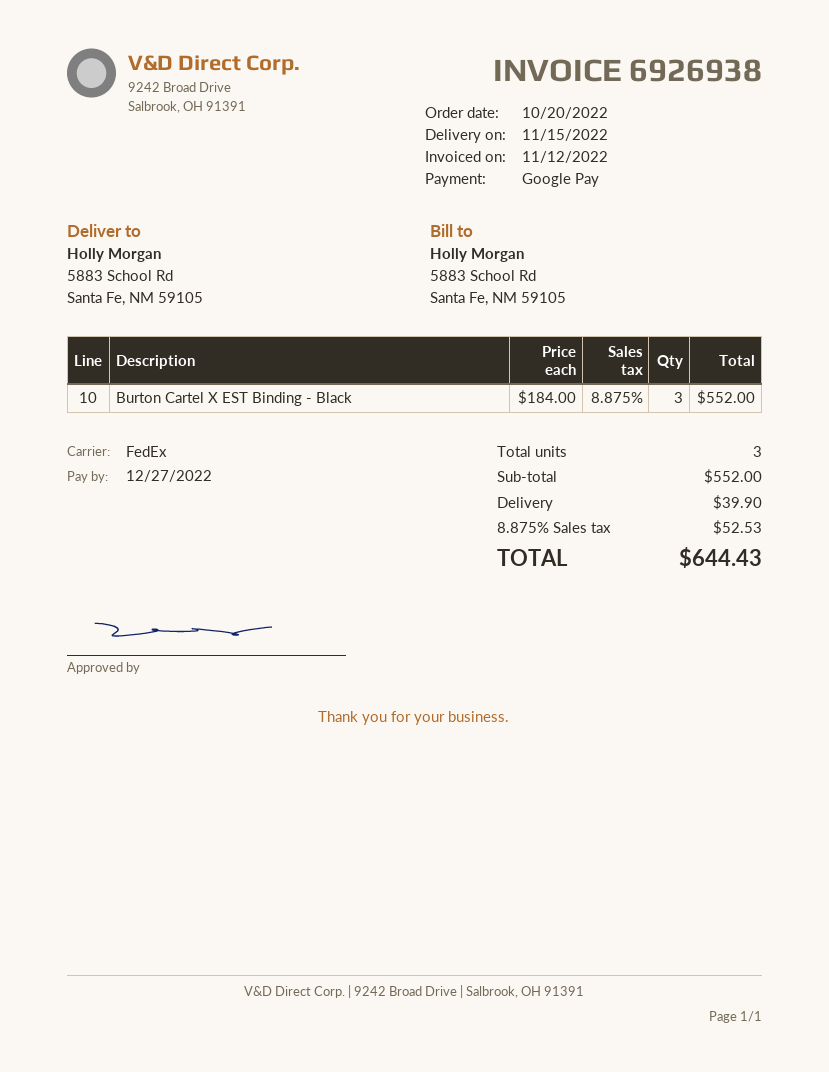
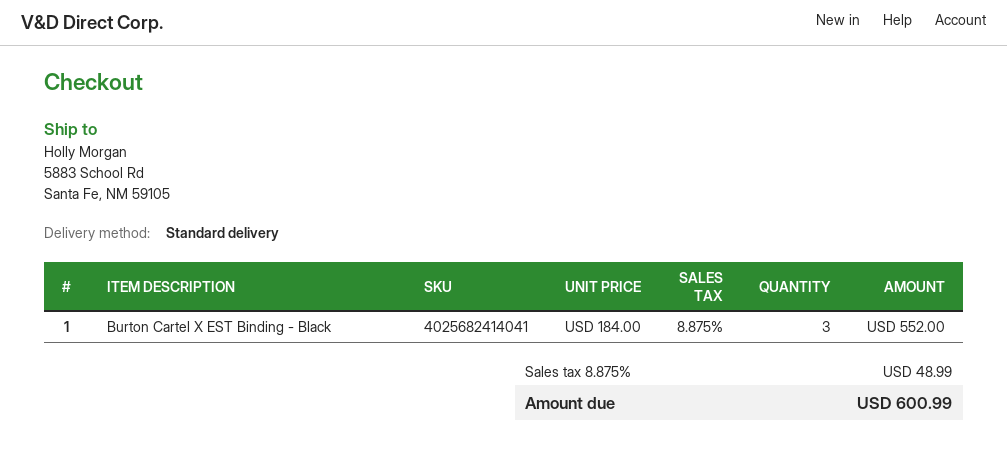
shipping method: FedEx -> standard
shipping: 39.90 -> none
tax: 8.875% = 52.53 -> 8.875% = 48.99
total: 644.43 -> 600.99

